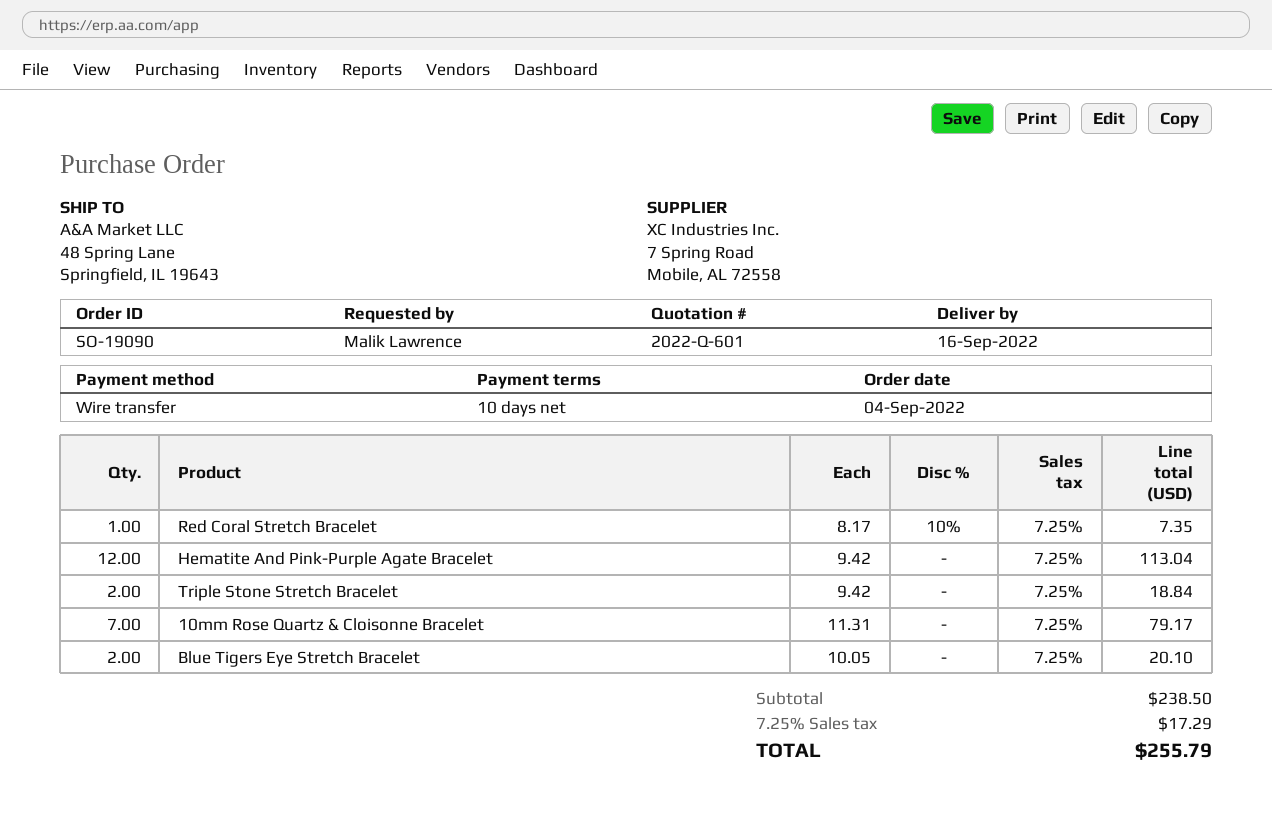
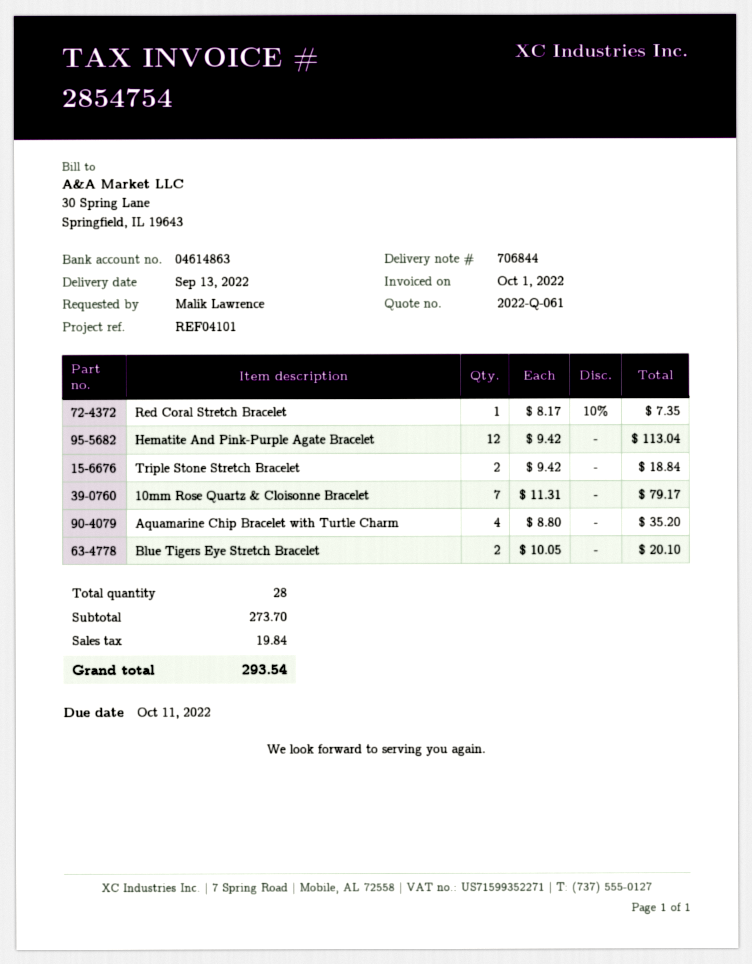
quote number: 2022-Q-601 -> 2022-Q-061
delivery date: 2022-09-16 -> 2022-09-13
Aquamarine Chip Bracelet with Turtle Charm: none -> 4 x 8.80 = 35.20
subtotal: 238.50 -> 273.70
tax: 17.29 -> 19.84
total: 255.79 -> 293.54

